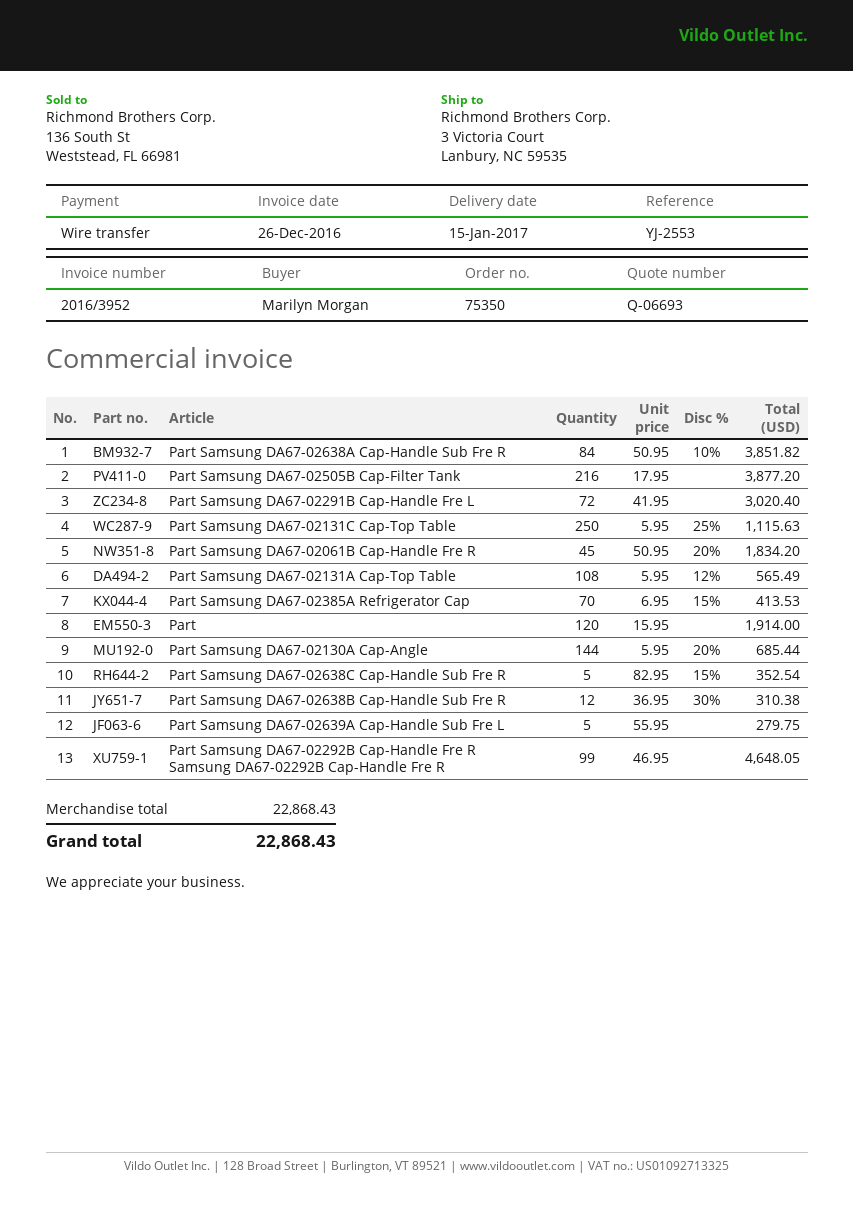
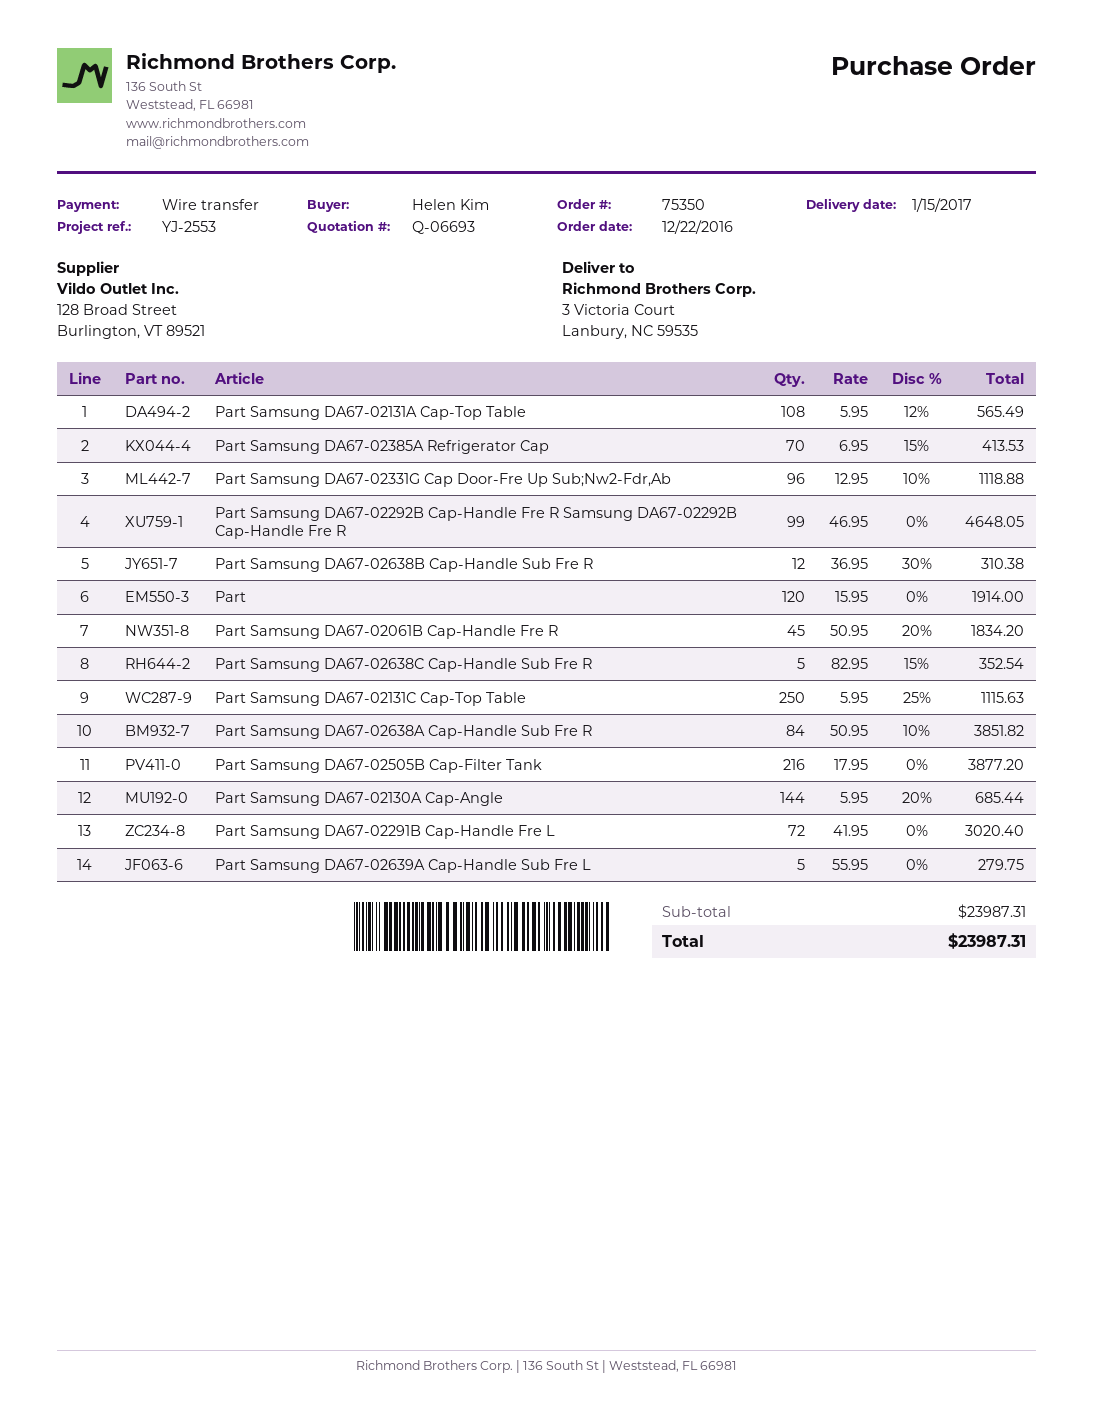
ordered by: Marilyn Morgan -> Helen Kim
Part Samsung DA67-02331G Cap Door-Fre Up Sub;Nw2-Fdr,Ab: none -> 96 x 12.95 - 10% = 1118.88
subtotal: 22868.43 -> 23987.31
total: 22868.43 -> 23987.31

